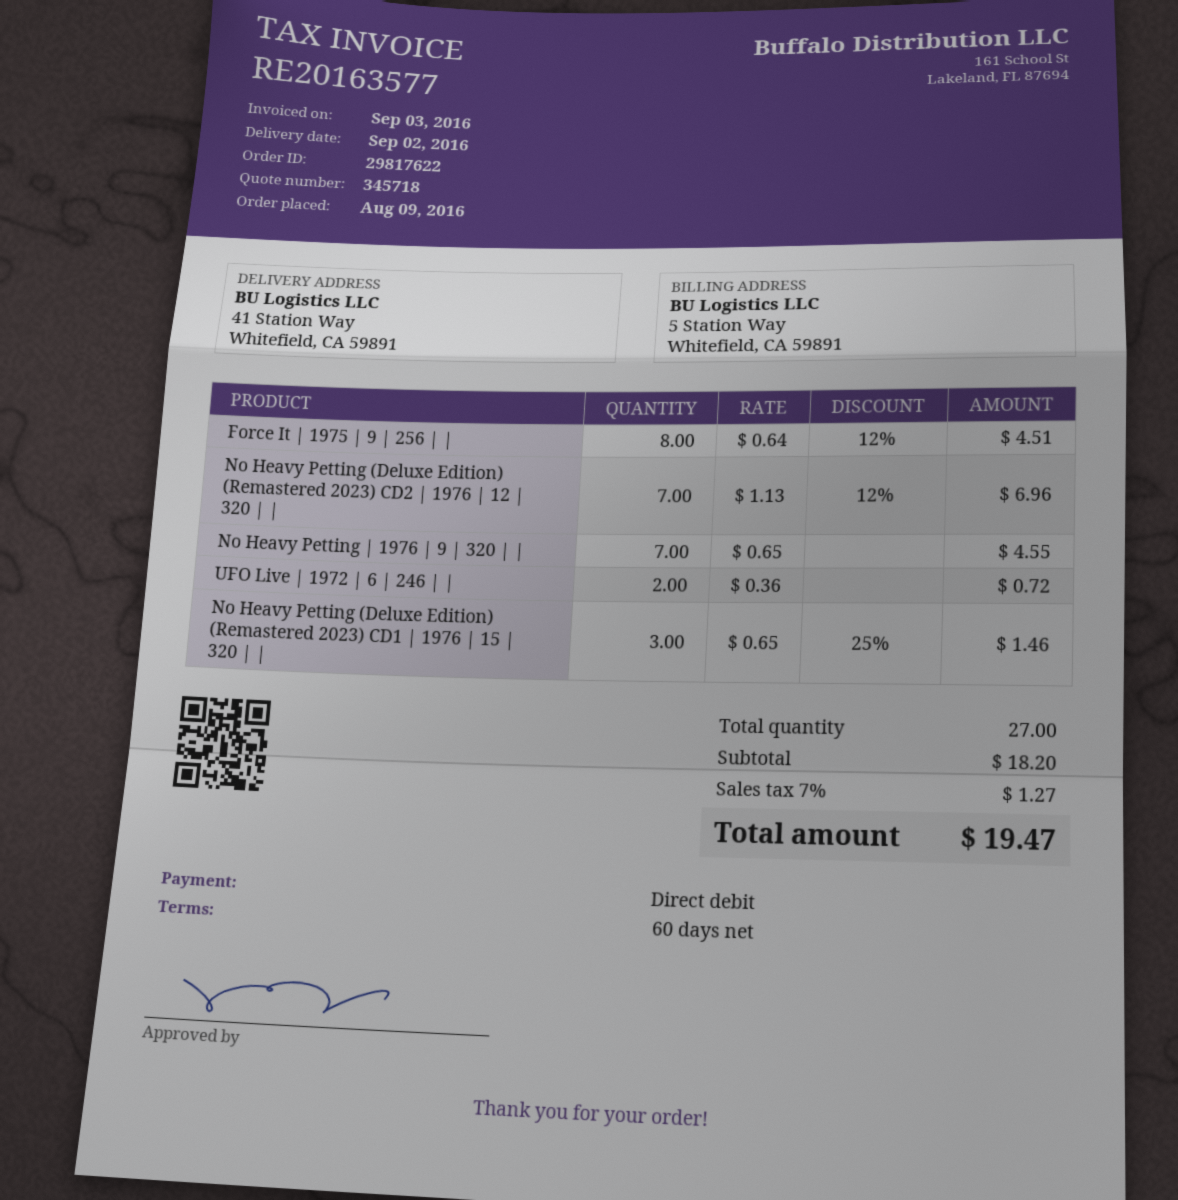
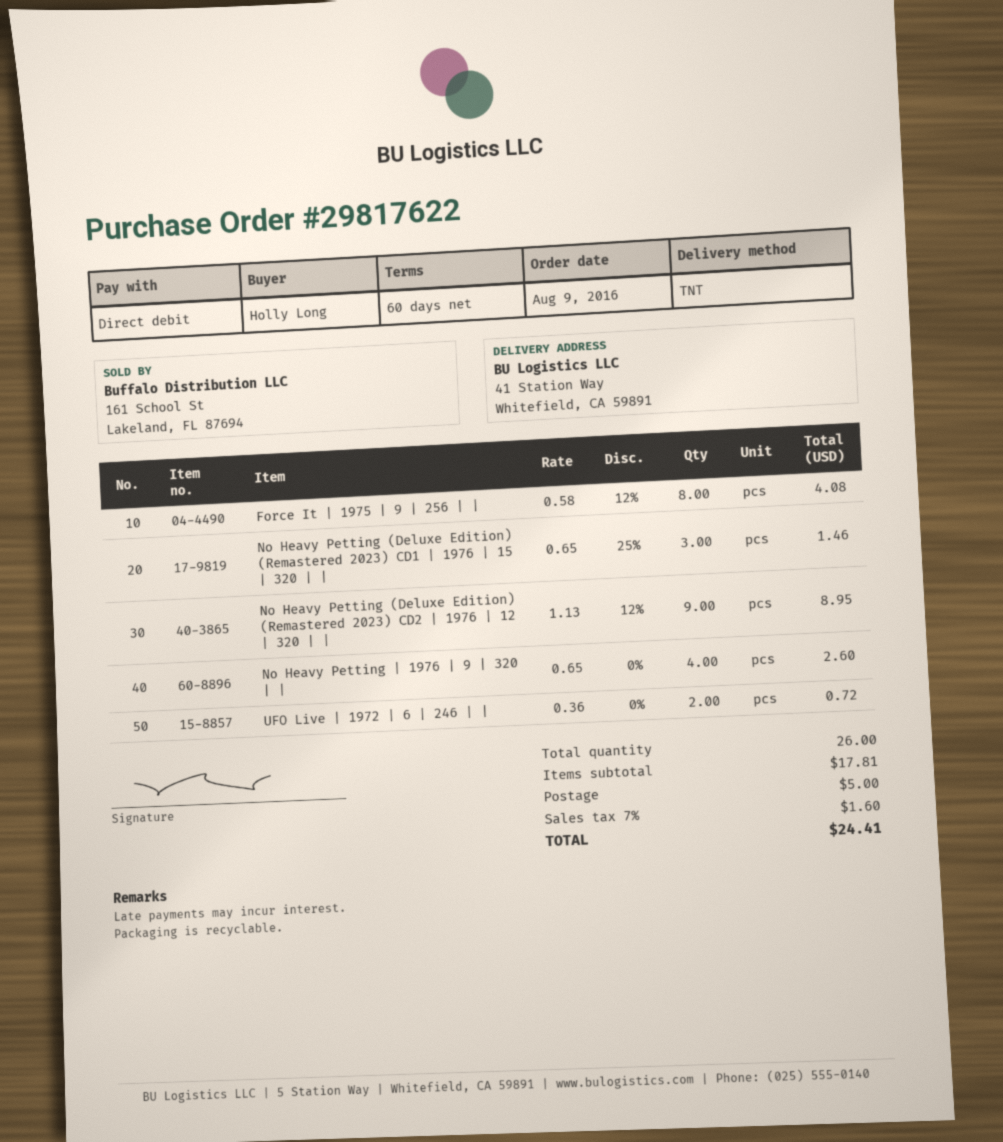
Force It | 1975 | 9 | 256 | |: 8 x 0.64 - 12% = 4.51 -> 8 x 0.58 - 12% = 4.08
No Heavy Petting (Deluxe Edition) (Remastered 2023) CD2 | 1976 | 12 | 320 | |: 7 x 1.13 - 12% = 6.96 -> 9 x 1.13 - 12% = 8.95
No Heavy Petting | 1976 | 9 | 320 | |: 7 x 0.65 = 4.55 -> 4 x 0.65 = 2.60
total quantity: 27 -> 26
subtotal: 18.20 -> 17.81
shipping: none -> 5.00
tax: 7% = 1.27 -> 7% = 1.60
total: 19.47 -> 24.41

